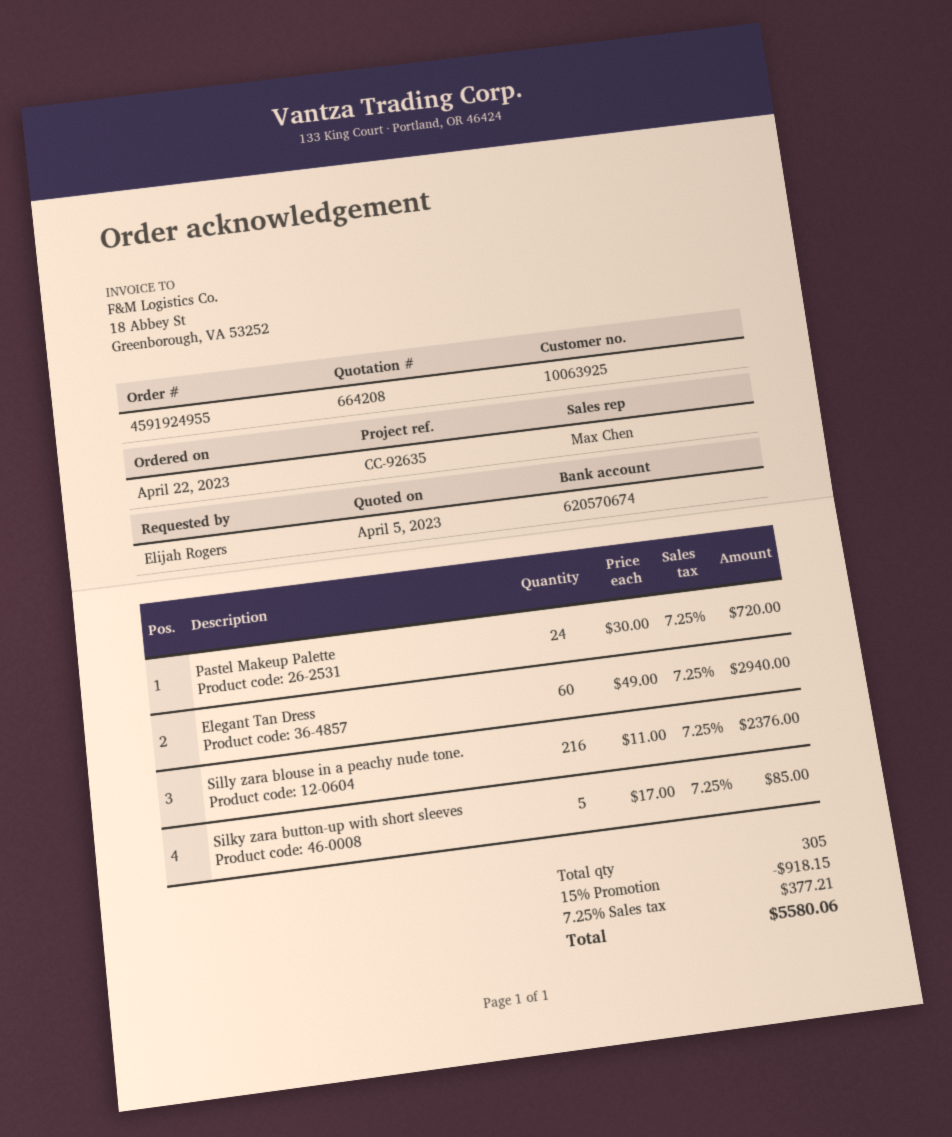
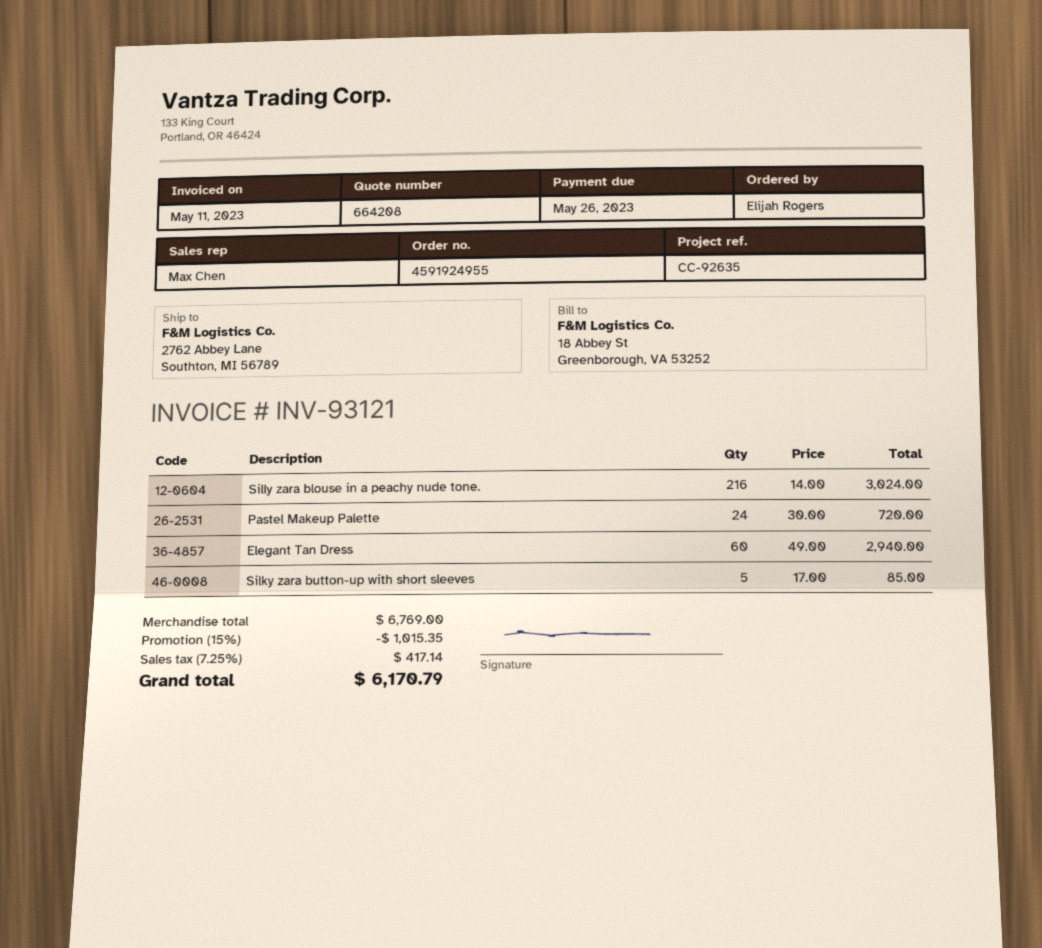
Silly zara blouse in a peachy nude tone.: 216 x 11.00 = 2376.00 -> 216 x 14.00 = 3024.00
discount: 15% = 918.15 -> 15% = 1015.35
tax: 7.25% = 377.21 -> 7.25% = 417.14
total: 5580.06 -> 6170.79

